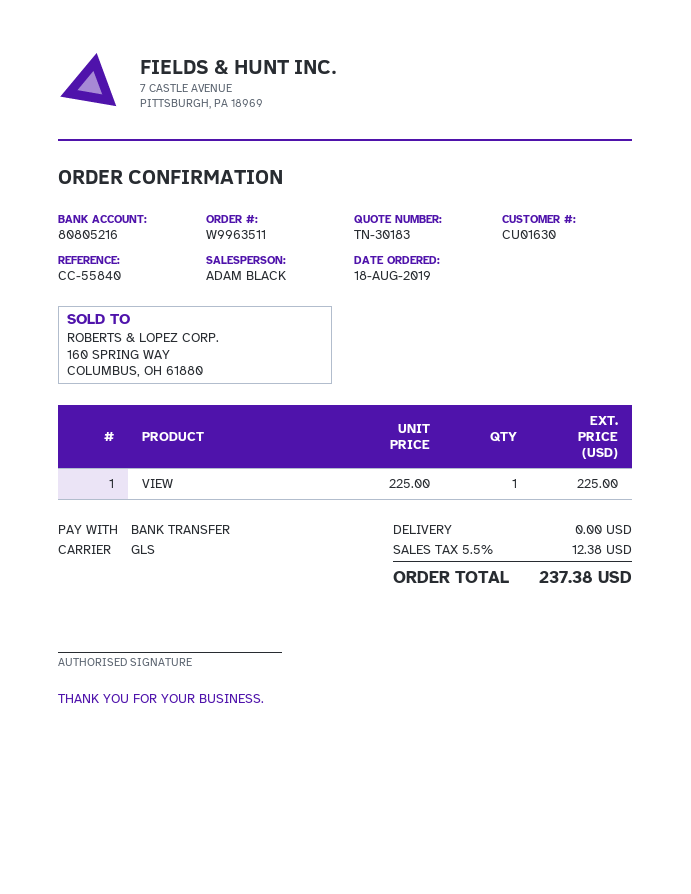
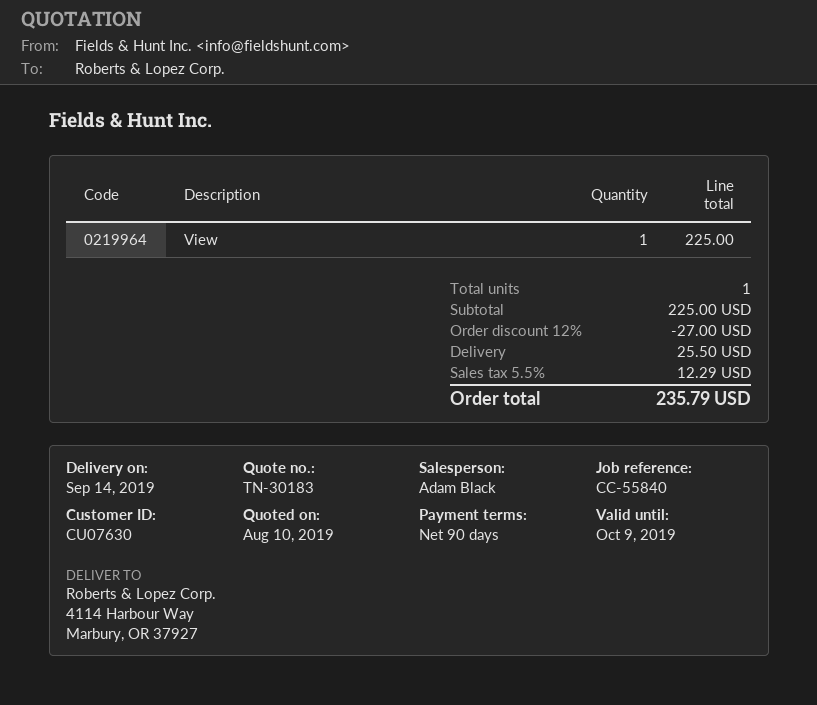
customer number: CU01630 -> CU07630
discount: none -> 12% = 27.00
shipping: 0.00 -> 25.50
tax: 5.5% = 12.38 -> 5.5% = 12.29
total: 237.38 -> 235.79

